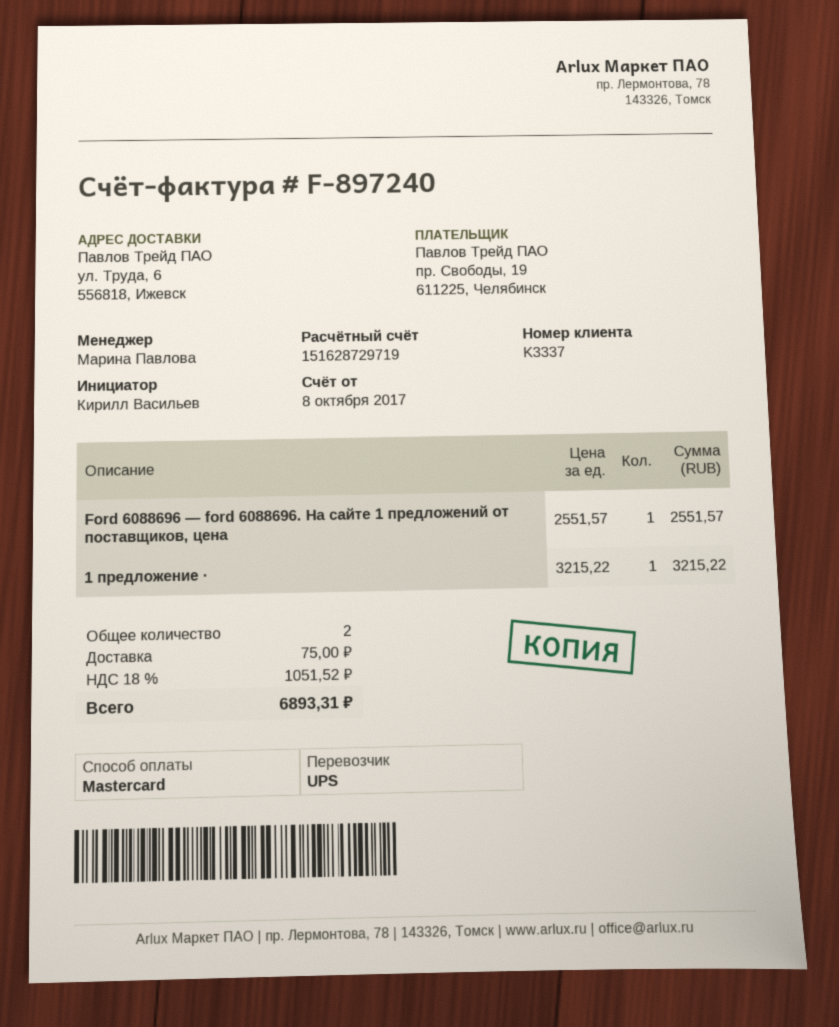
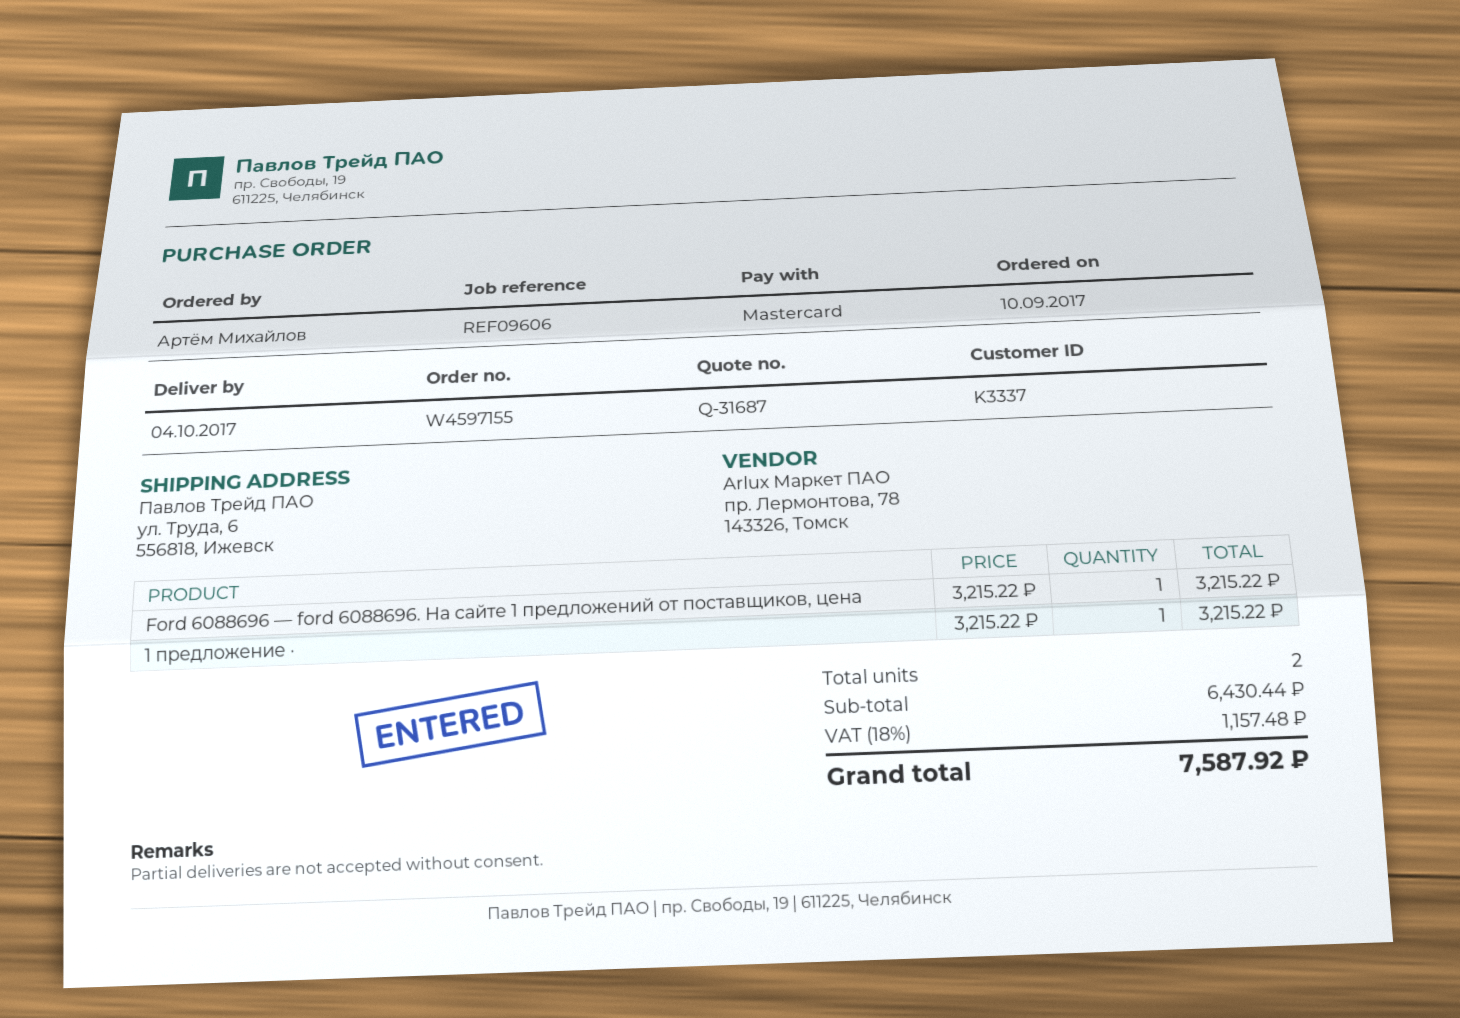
ordered by: Кирилл Васильев -> Артём Михайлов
Ford 6088696 — ford 6088696. На сайте 1 предложений от поставщиков, цена: 1 x 2551.57 = 2551.57 -> 1 x 3215.22 = 3215.22
shipping: 75.00 -> none
tax: 18% = 1051.52 -> 18% = 1157.48
total: 6893.31 -> 7587.92

